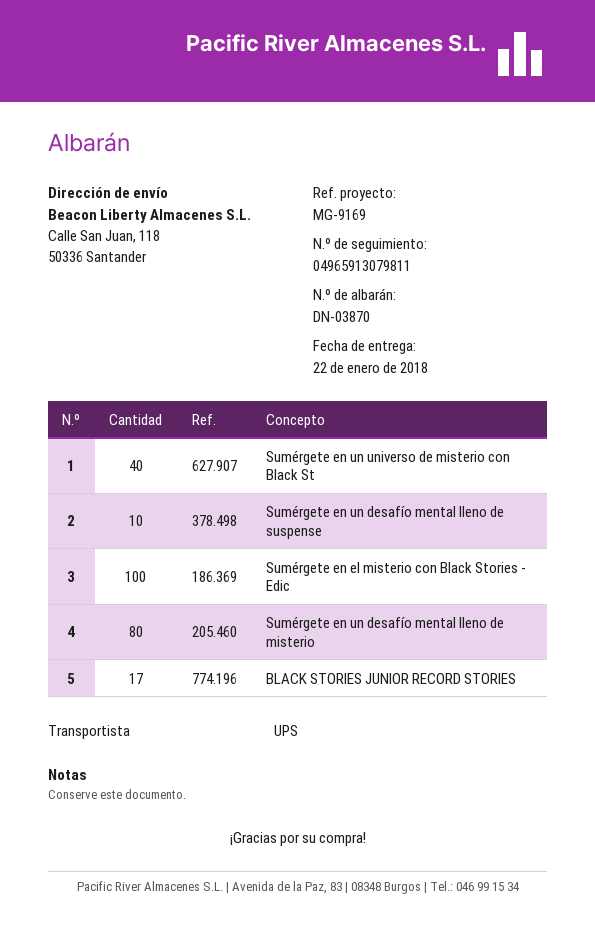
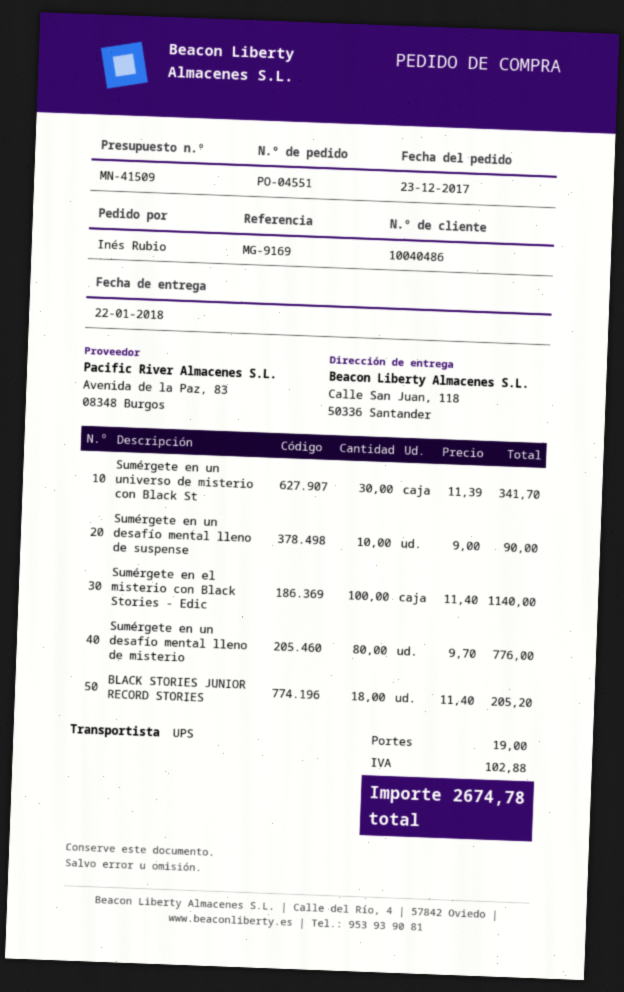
Sumérgete en un universo de misterio con Black St: 40 -> 30
BLACK STORIES JUNIOR RECORD STORIES: 17 -> 18

